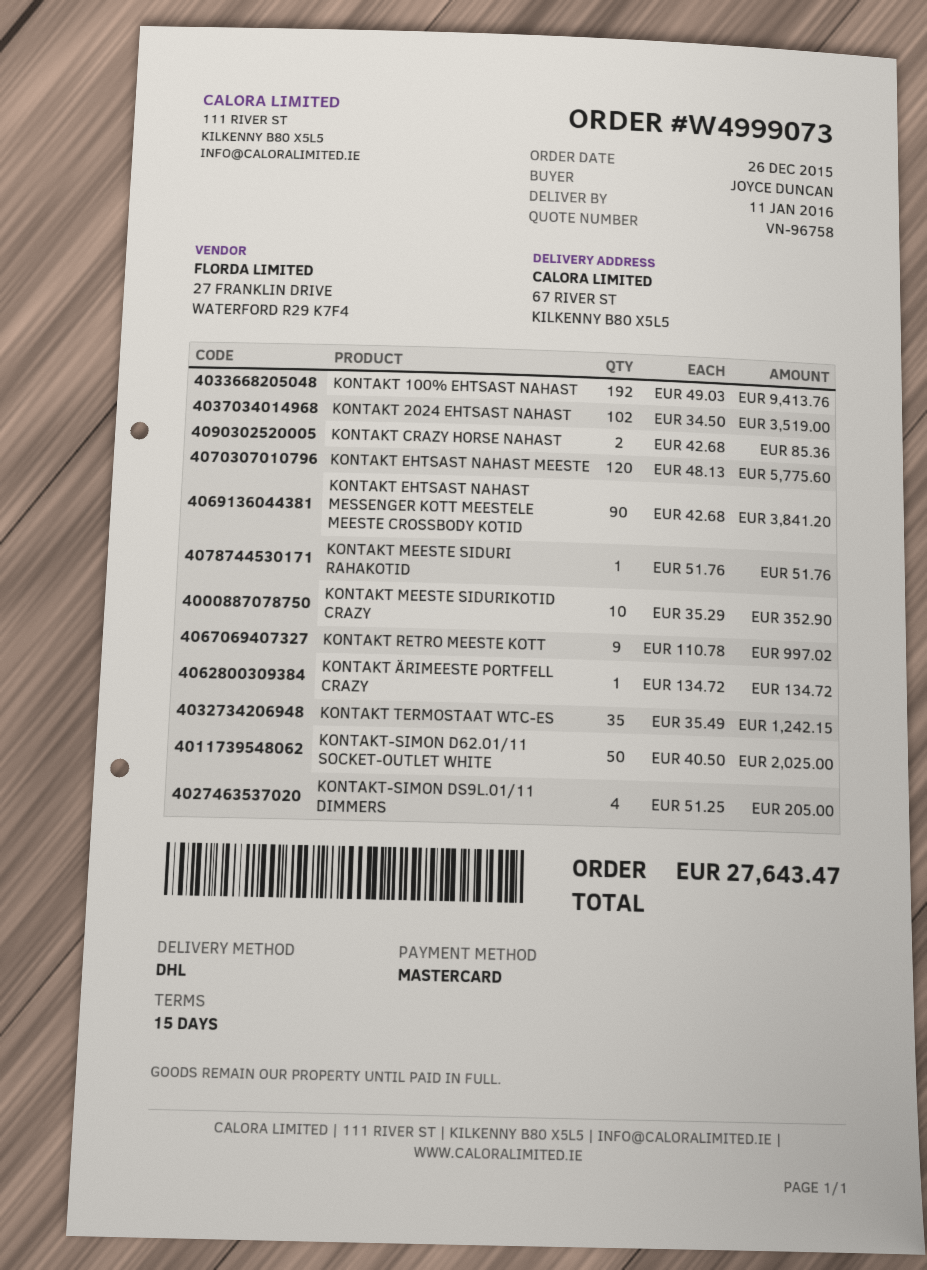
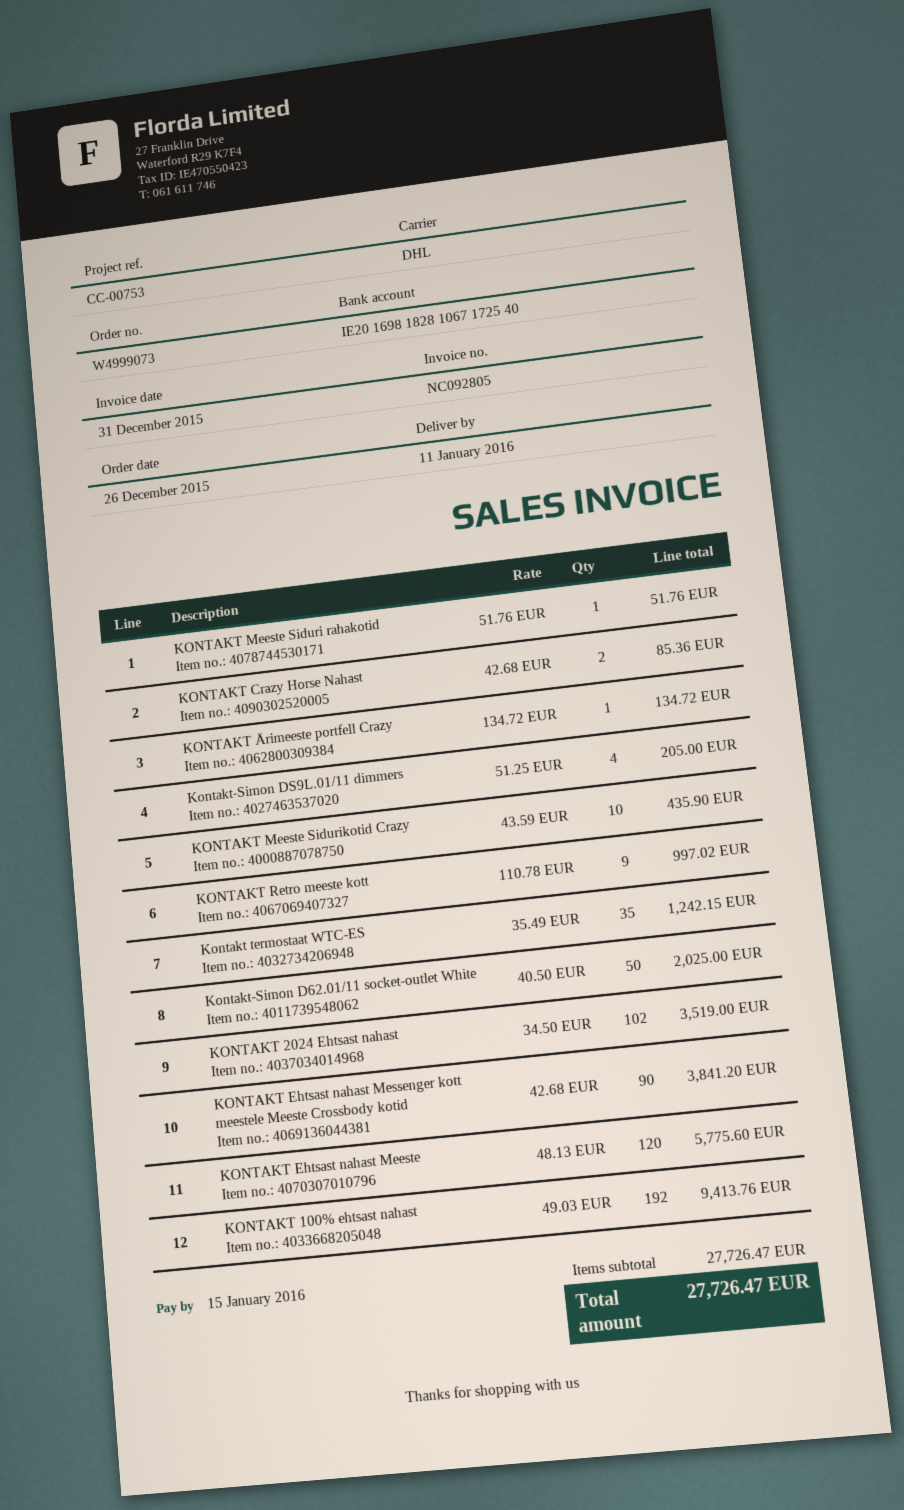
KONTAKT MEESTE SIDURIKOTID CRAZY: 10 x 35.29 = 352.90 -> 10 x 43.59 = 435.90
total: 27643.47 -> 27726.47

